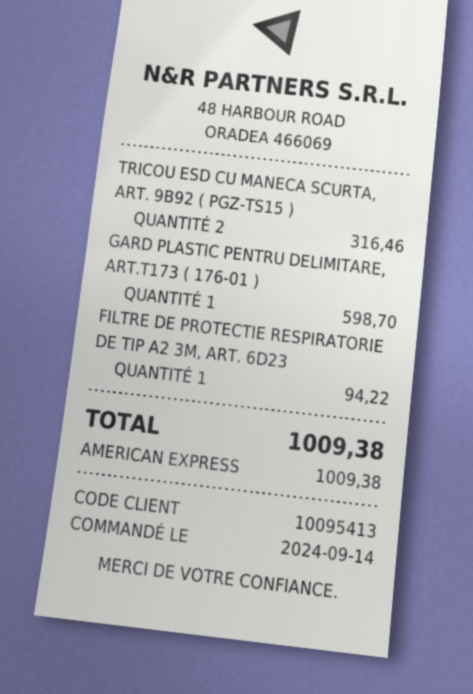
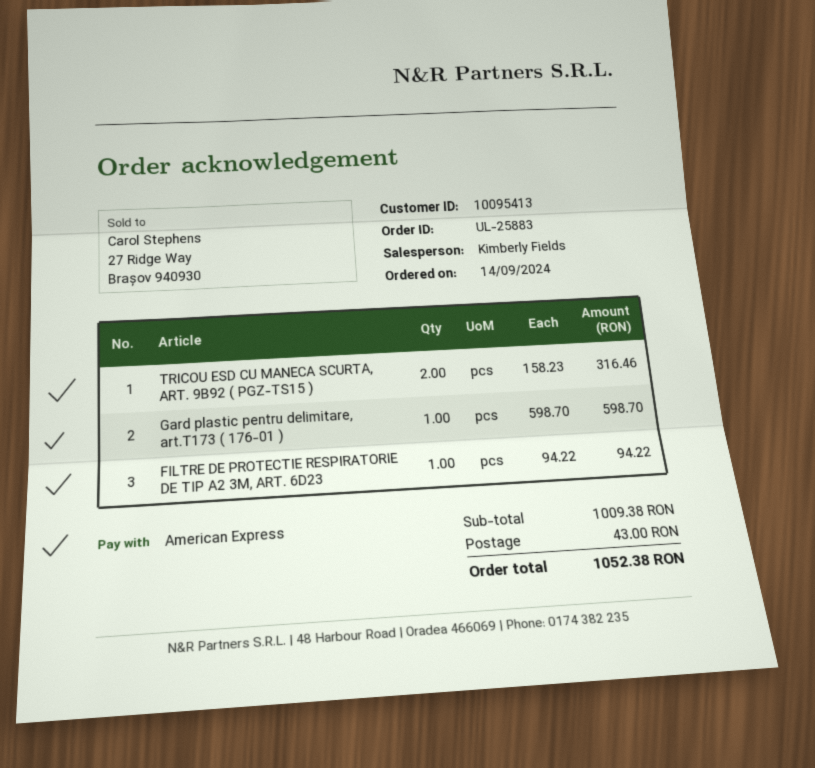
shipping: none -> 43.00
total: 1009.38 -> 1052.38

